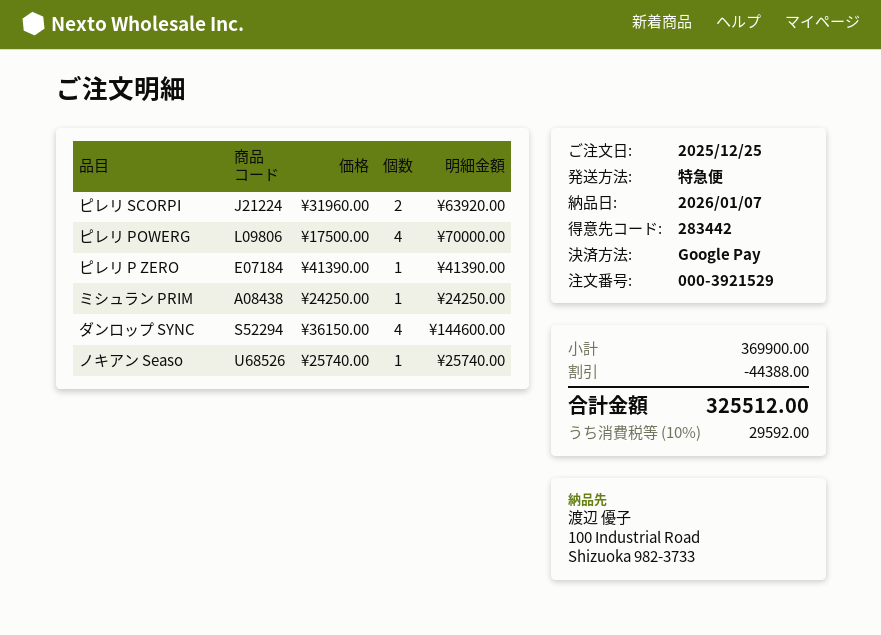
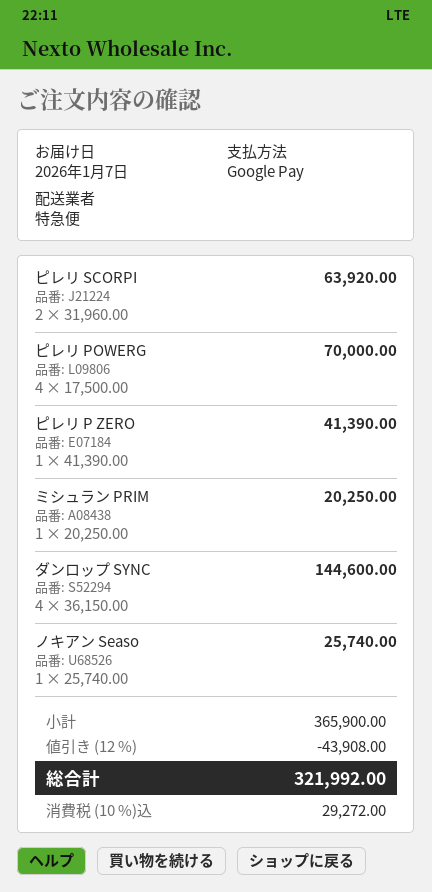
ミシュラン PRIM: 1 x 24250.00 = 24250.00 -> 1 x 20250.00 = 20250.00
subtotal: 369900.00 -> 365900.00
discount: 44388.00 -> 43908.00
tax: 10% = 29592.00 -> 10% = 29272.00
total: 325512.00 -> 321992.00

